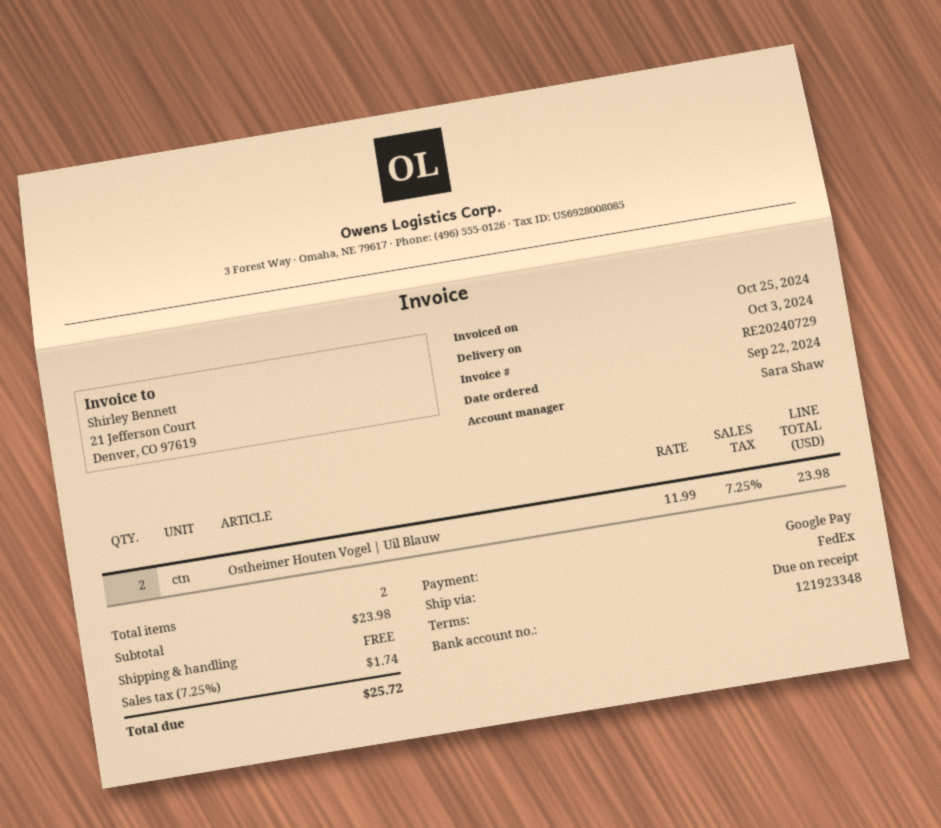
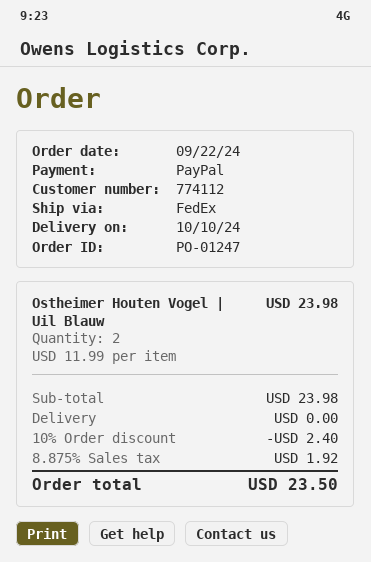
delivery date: 2024-10-03 -> 2024-10-10
payment method: Google Pay -> PayPal
discount: none -> 10% = 2.40
tax: 7.25% = 1.74 -> 8.875% = 1.92
total: 25.72 -> 23.50

